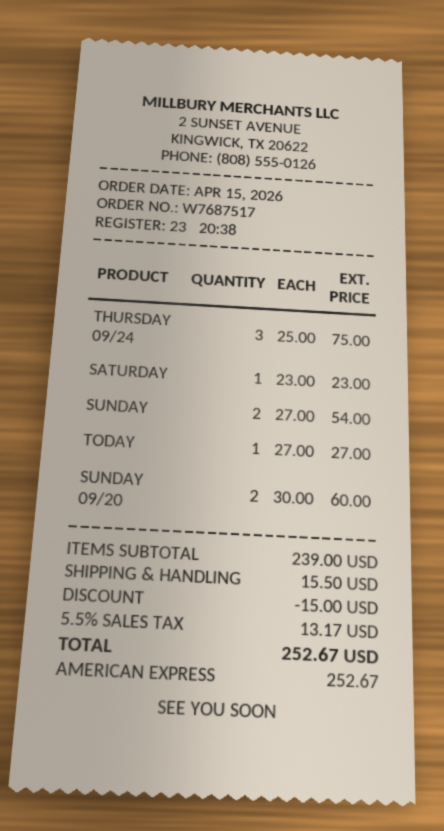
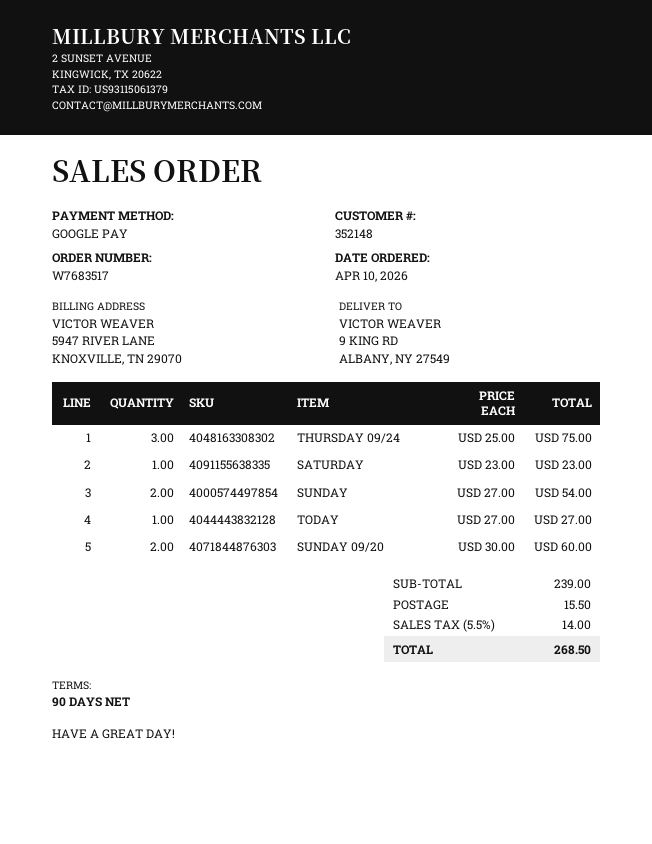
order number: W7687517 -> W7683517
order date: 2026-04-15 -> 2026-04-10
payment method: American Express -> Google Pay
discount: 15.00 -> none
tax: 5.5% = 13.17 -> 5.5% = 14.00
total: 252.67 -> 268.50

